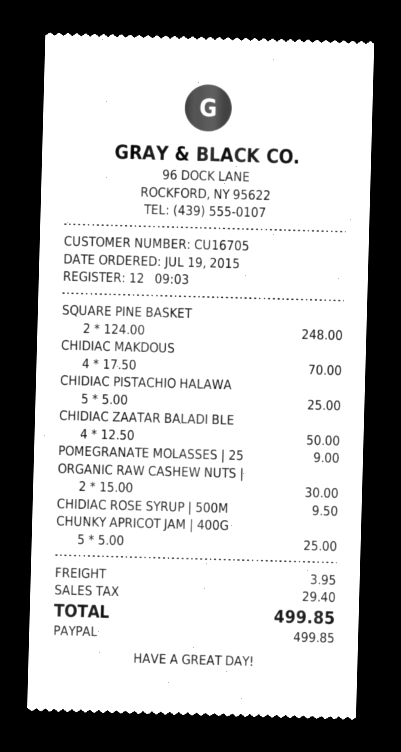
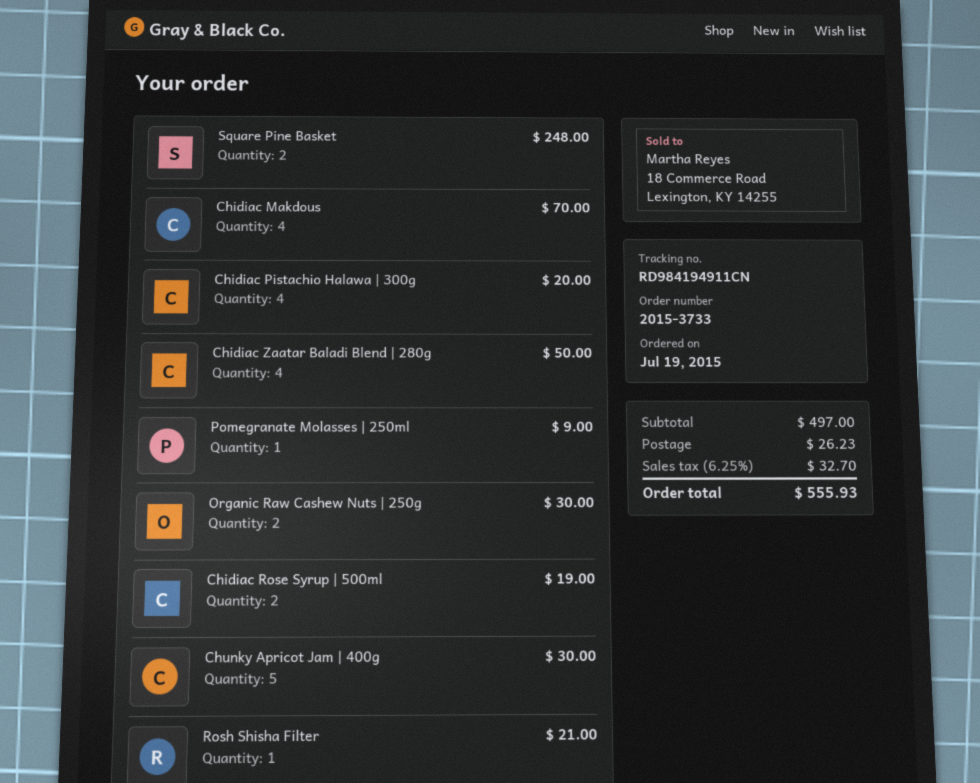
CHIDIAC PISTACHIO HALAWA: 5 for 25.00 -> 4 for 20.00
CHIDIAC ROSE SYRUP | 500M: 1 for 9.50 -> 2 for 19.00
CHUNKY APRICOT JAM | 400G: 5 for 25.00 -> 5 for 30.00
Rosh Shisha Filter: none -> 1 for 21.00
shipping: 3.95 -> 26.23
tax: 29.40 -> 32.70
total: 499.85 -> 555.93

